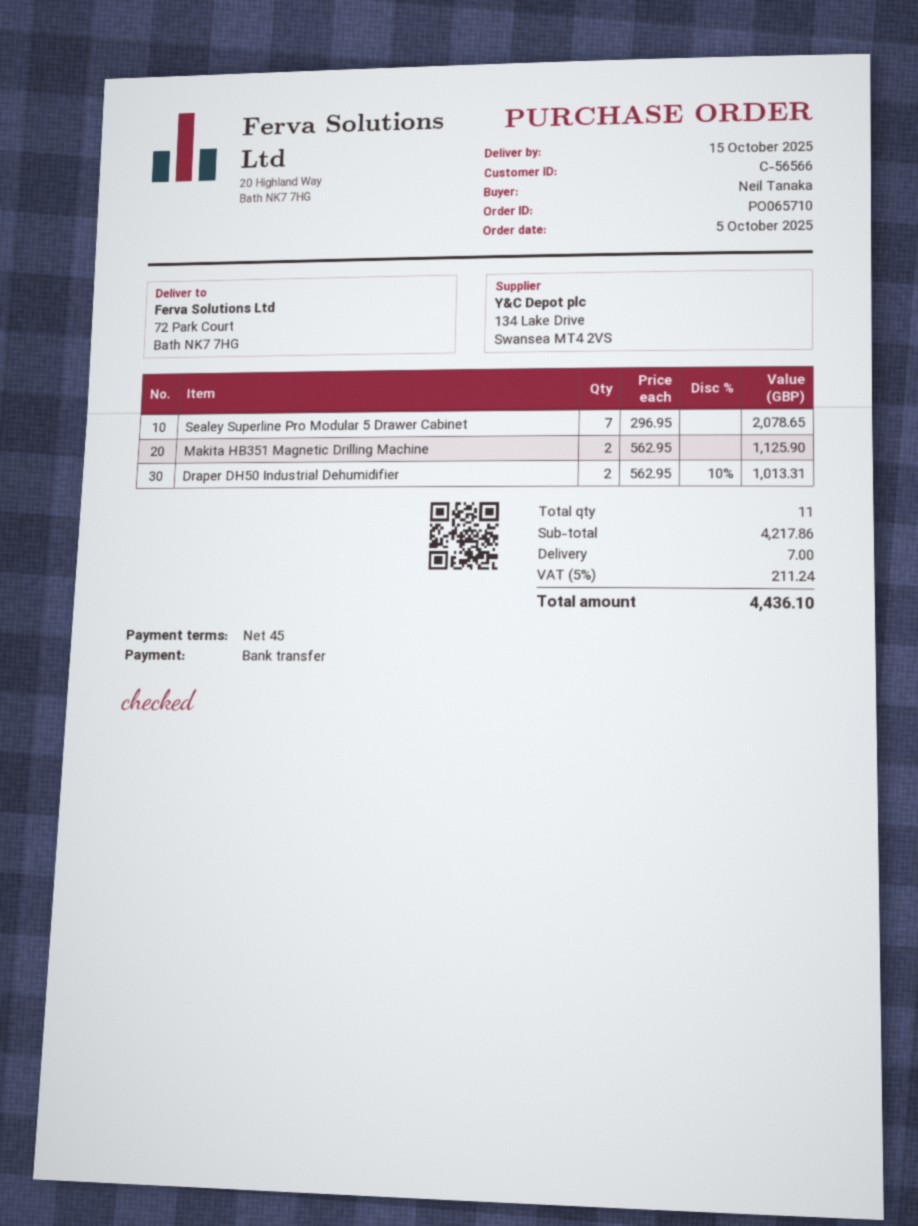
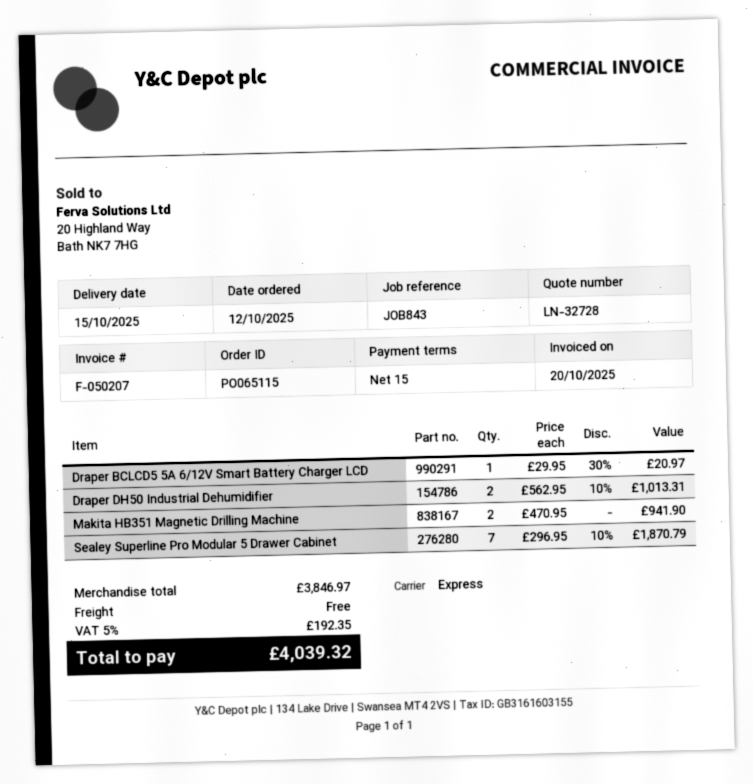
order number: PO065710 -> PO065115
order date: 2025-10-05 -> 2025-10-12
payment terms: 45 days -> 15 days
Sealey Superline Pro Modular 5 Drawer Cabinet: 7 x 296.95 = 2078.65 -> 7 x 296.95 - 10% = 1870.79
Makita HB351 Magnetic Drilling Machine: 2 x 562.95 = 1125.90 -> 2 x 470.95 = 941.90
Draper BCLCD5 5A 6/12V Smart Battery Charger LCD: none -> 1 x 29.95 - 30% = 20.97
subtotal: 4217.86 -> 3846.97
shipping: 7.00 -> 0.00
tax: 5% = 211.24 -> 5% = 192.35
total: 4436.10 -> 4039.32

